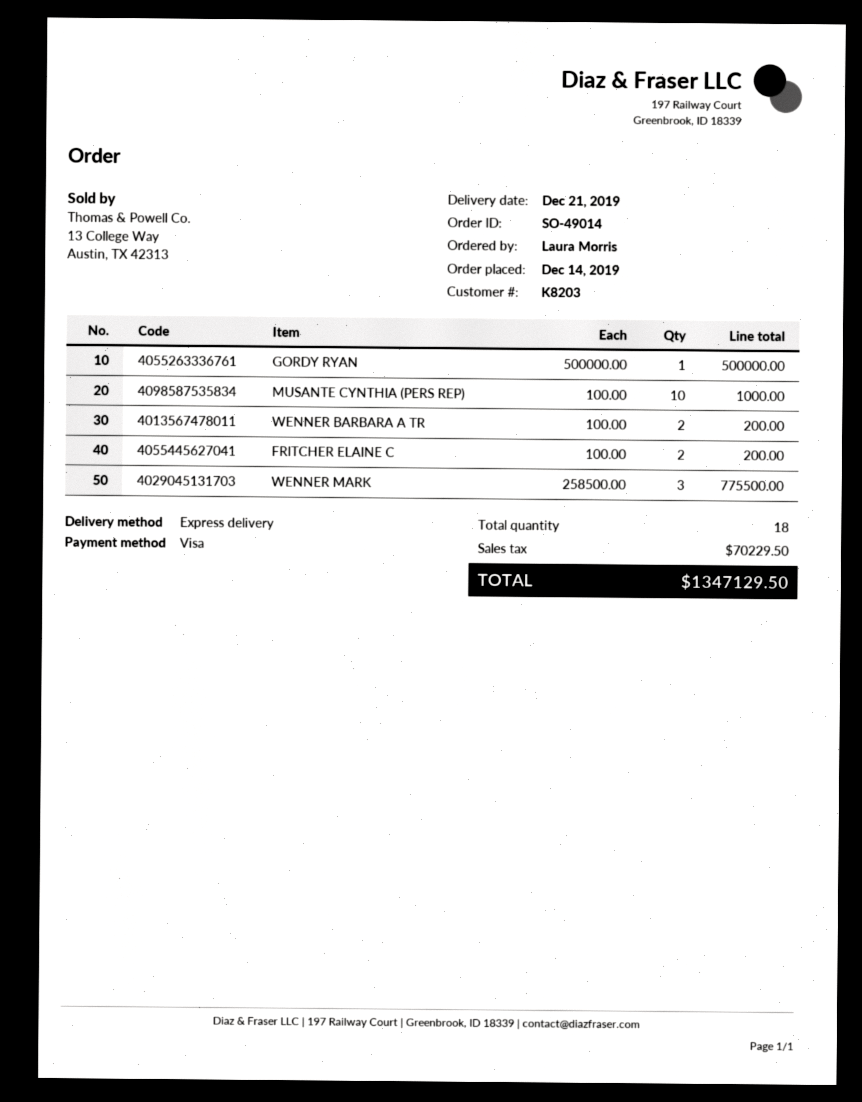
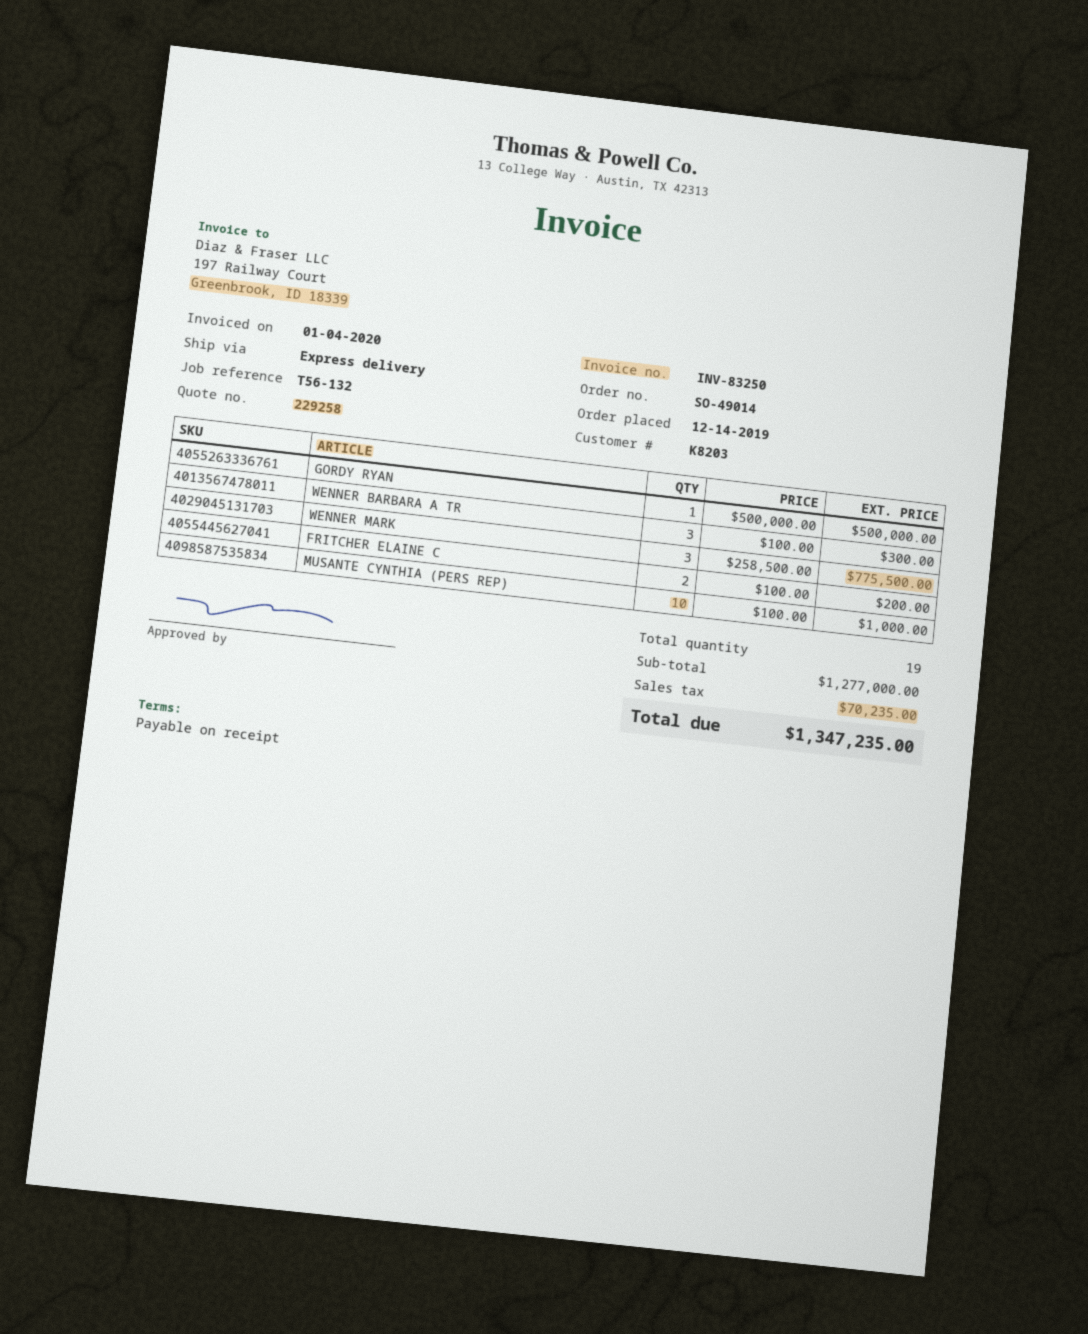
WENNER BARBARA A TR: 2 x 100.00 = 200.00 -> 3 x 100.00 = 300.00
total quantity: 18 -> 19
tax: 70229.50 -> 70235.00
total: 1347129.50 -> 1347235.00

